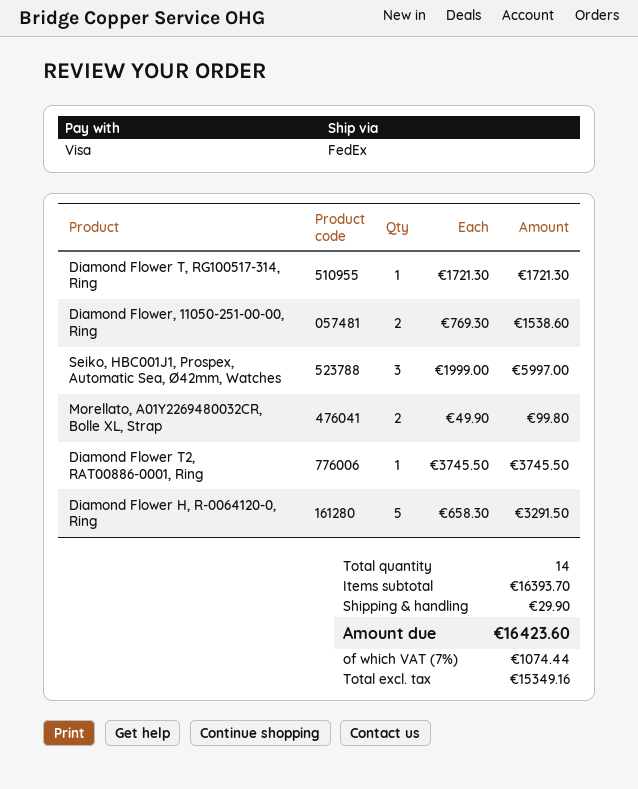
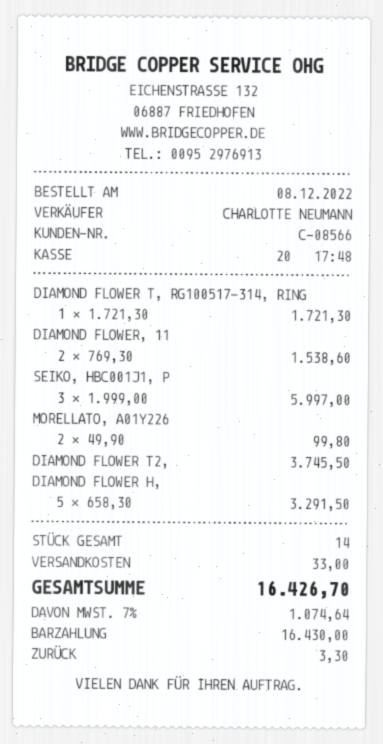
payment method: Visa -> cash
shipping: 29.90 -> 33.00
tax: 7% = 1074.44 -> 7% = 1074.64
total: 16423.60 -> 16426.70

